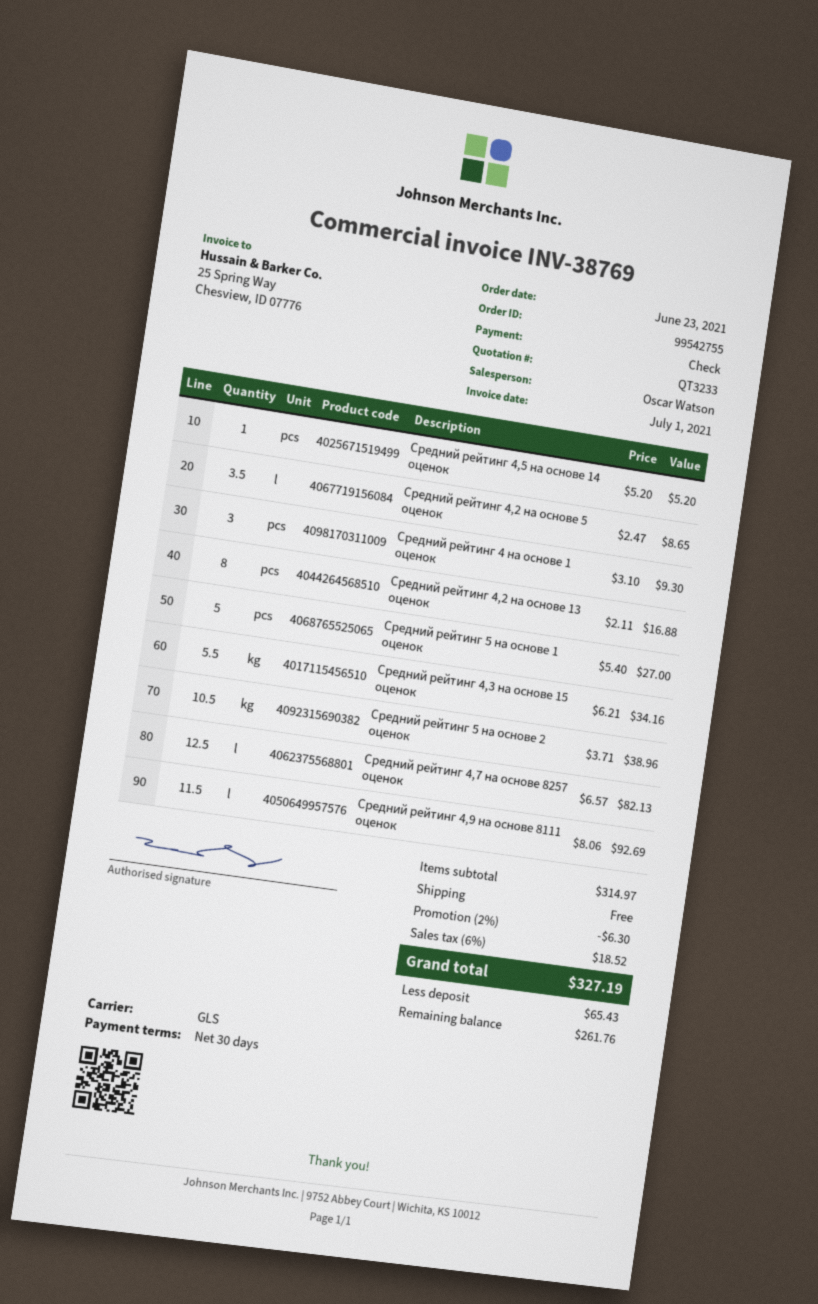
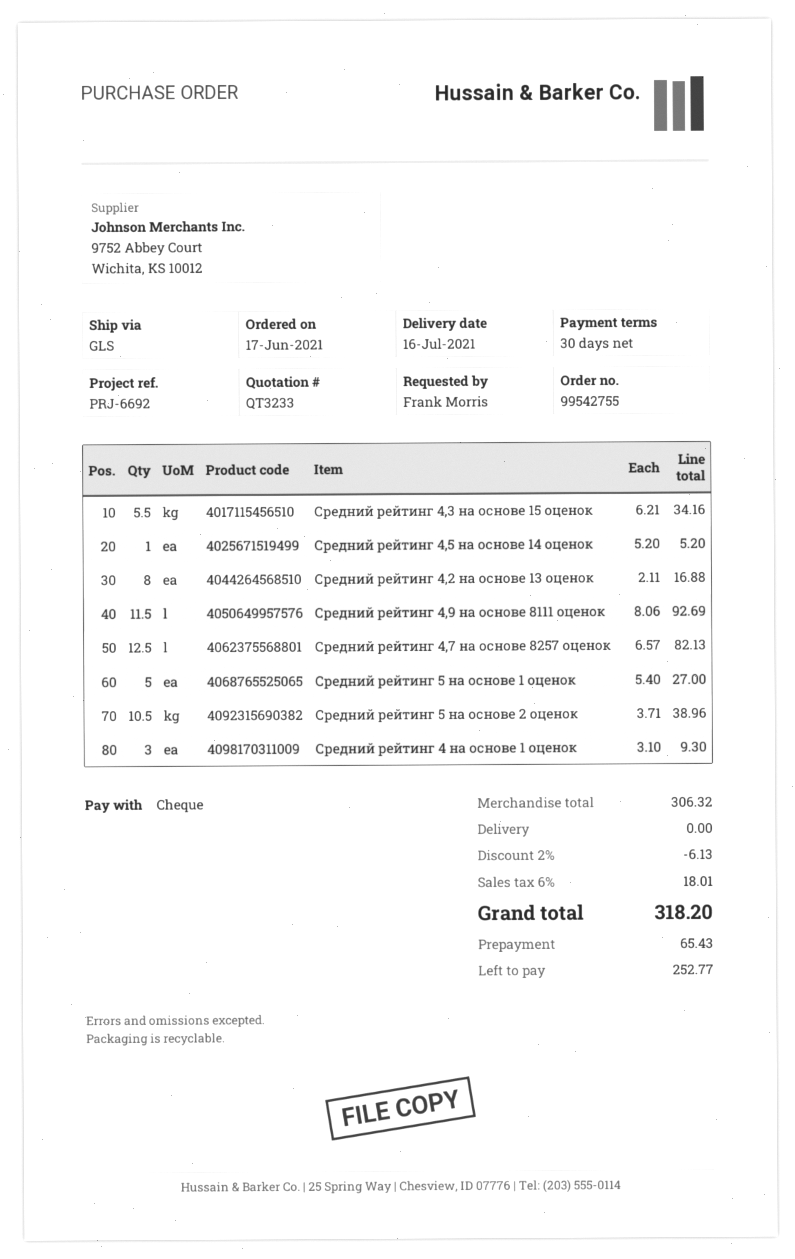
order date: 2021-06-23 -> 2021-06-17
Средний рейтинг 4,2 на основе 5 оценок: 3.5 x 2.47 = 8.65 -> none
subtotal: 314.97 -> 306.32
discount: 2% = 6.30 -> 2% = 6.13
tax: 6% = 18.52 -> 6% = 18.01
total: 327.19 -> 318.20
balance: 261.76 -> 252.77

